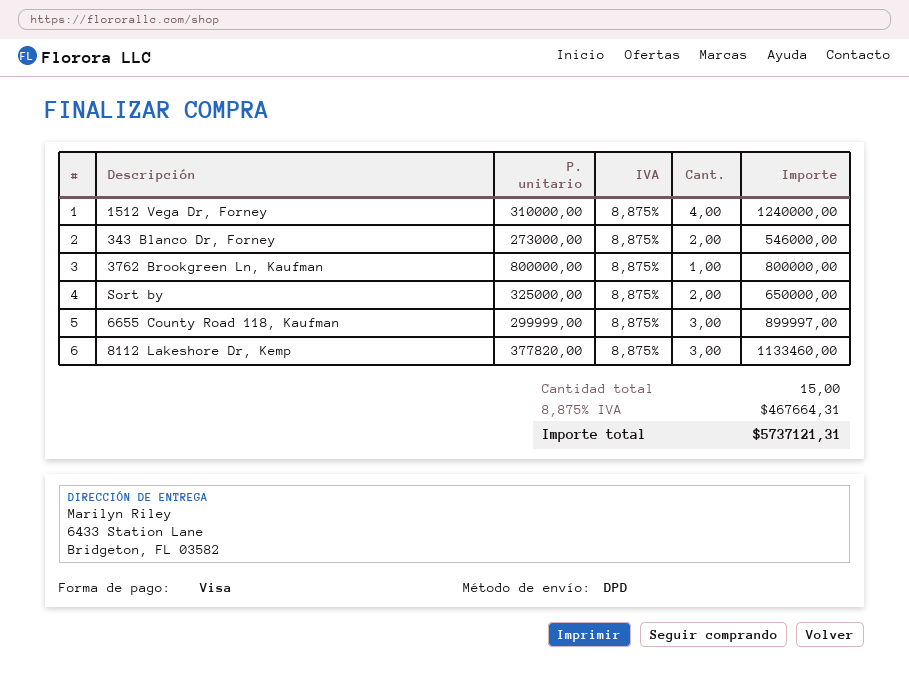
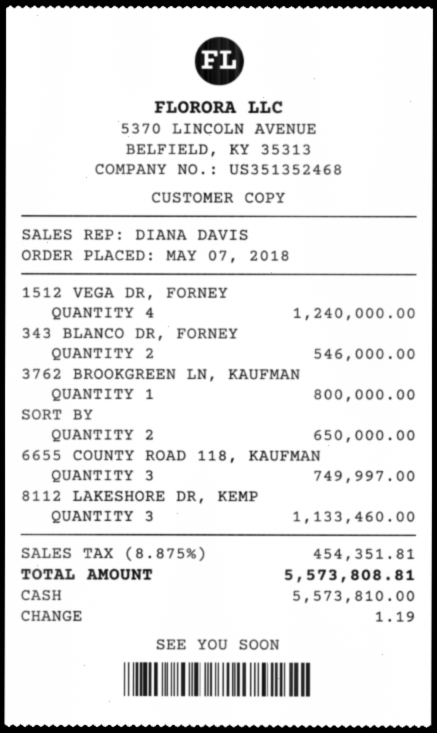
payment method: Visa -> cash
6655 County Road 118, Kaufman: 3 for 899997.00 -> 3 for 749997.00
tax: 8.875% = 467664.31 -> 8.875% = 454351.81
total: 5737121.31 -> 5573808.81

